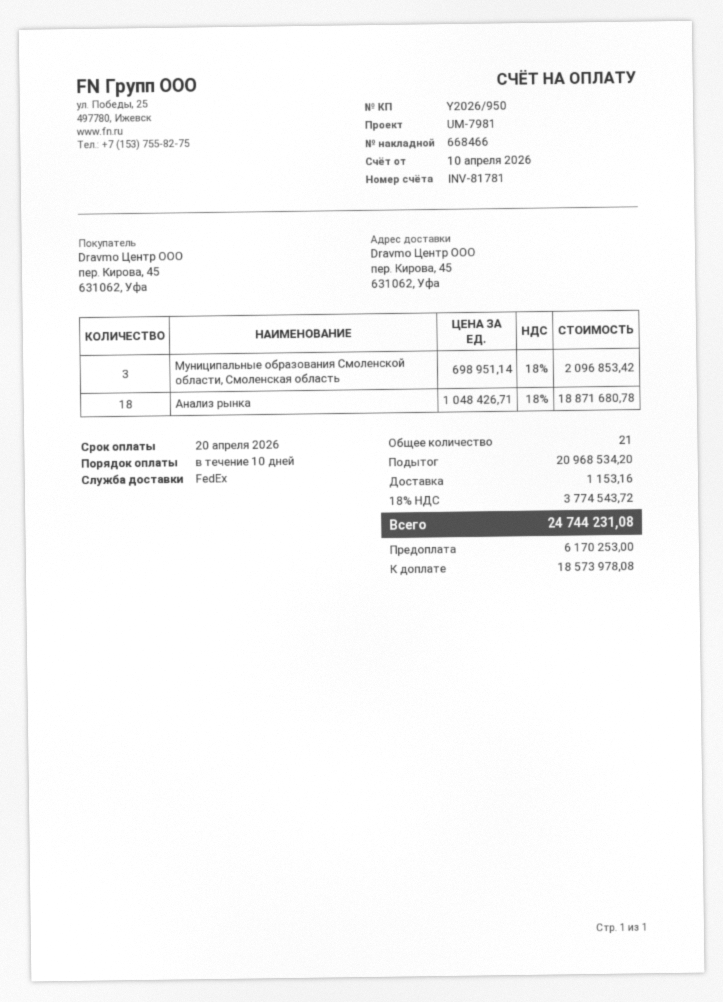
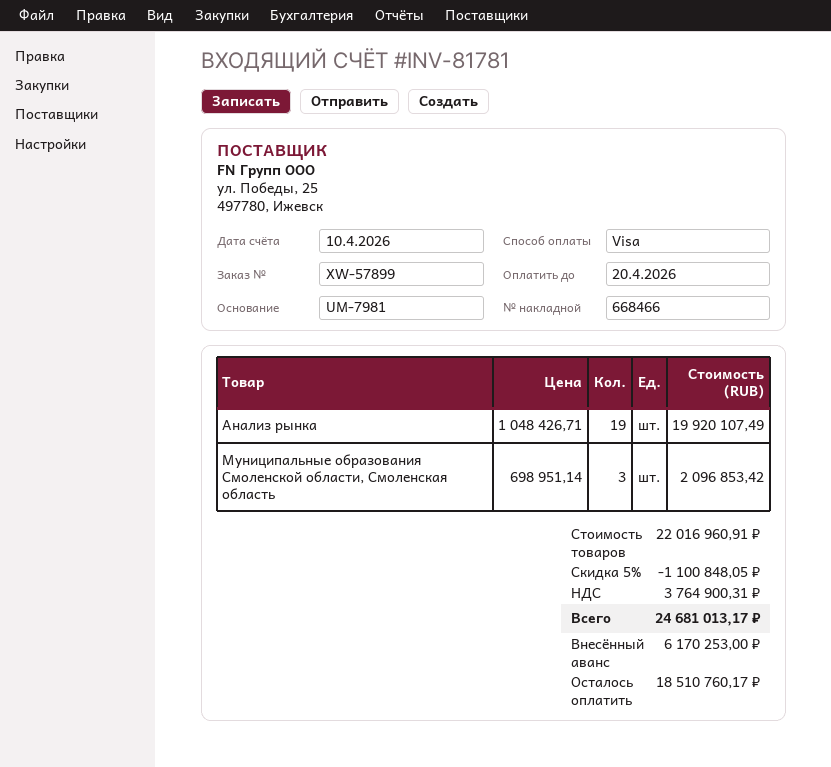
Анализ рынка: 18 x 1048426.71 = 18871680.78 -> 19 x 1048426.71 = 19920107.49
subtotal: 20968534.20 -> 22016960.91
discount: none -> 5% = 1100848.05
shipping: 1153.16 -> none
tax: 3774543.72 -> 3764900.31
total: 24744231.08 -> 24681013.17
balance: 18573978.08 -> 18510760.17

